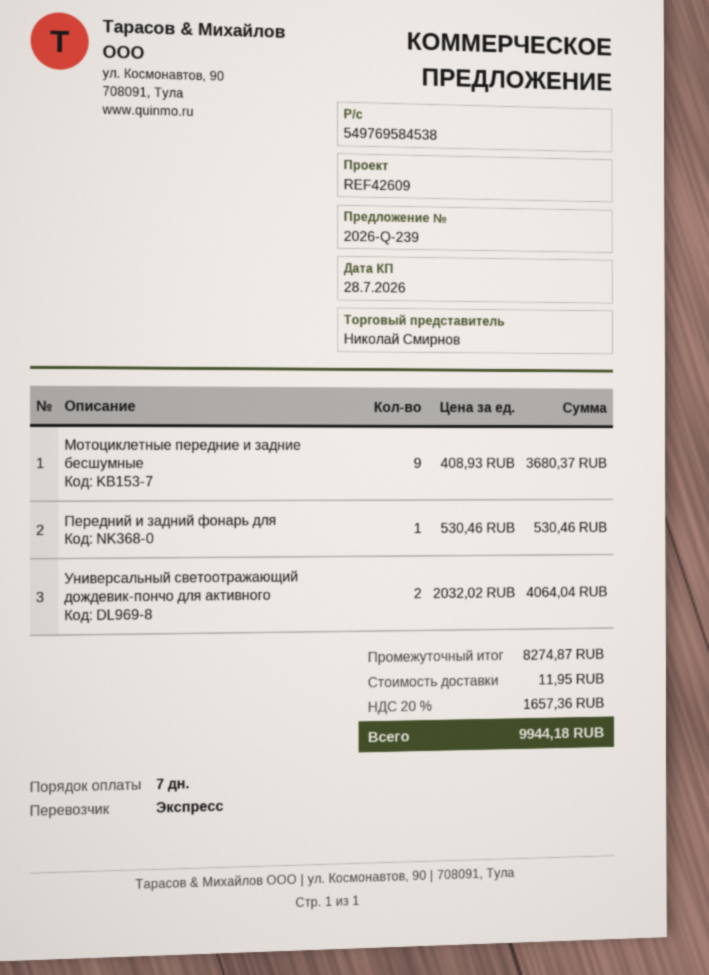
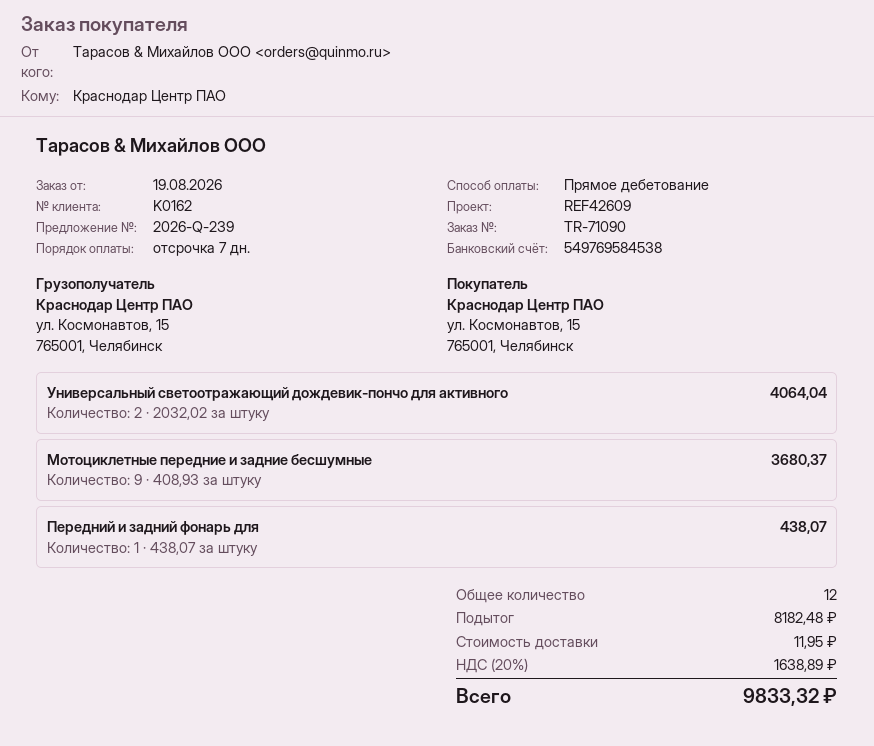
Передний и задний фонарь для: 1 x 530.46 = 530.46 -> 1 x 438.07 = 438.07
subtotal: 8274.87 -> 8182.48
tax: 20% = 1657.36 -> 20% = 1638.89
total: 9944.18 -> 9833.32

